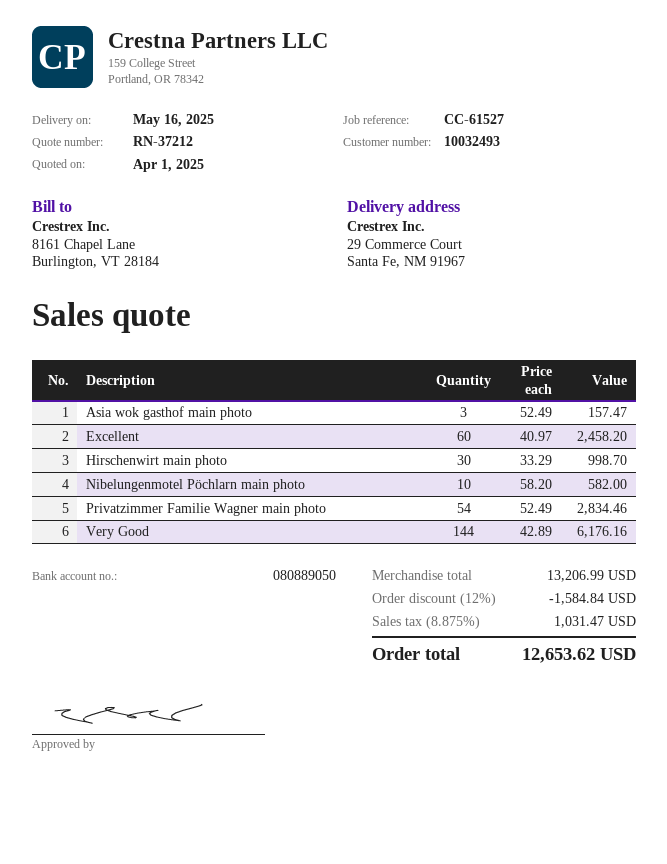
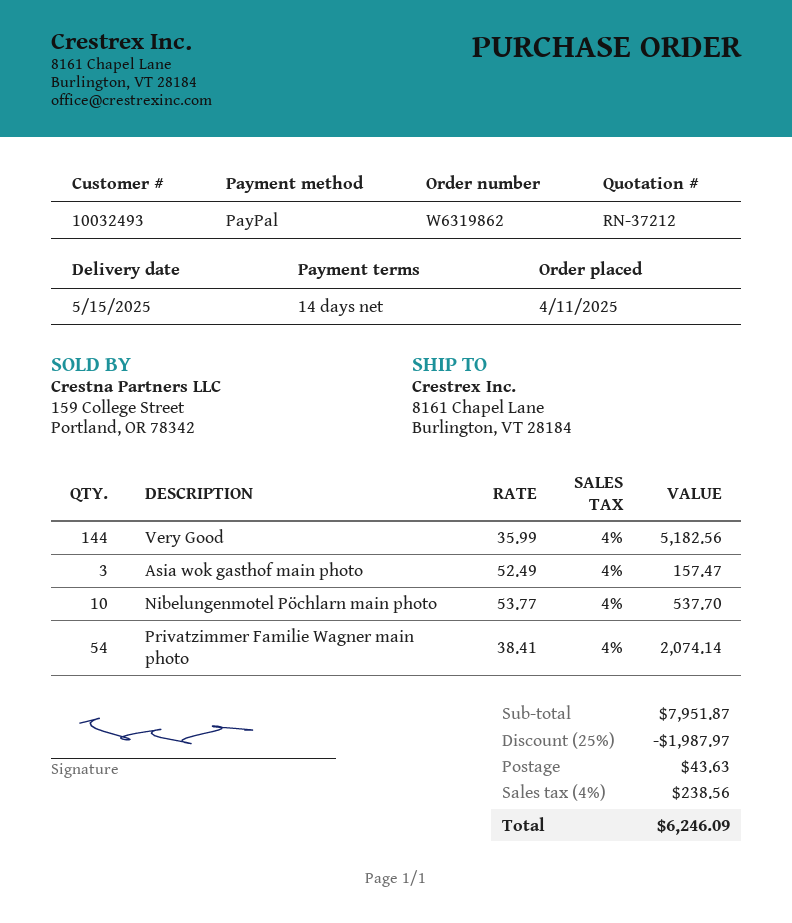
delivery date: 2025-05-16 -> 2025-05-15
ship to: 29 Commerce Court, Santa Fe, NM 91967 -> 8161 Chapel Lane, Burlington, VT 28184
Excellent: 60 x 40.97 = 2458.20 -> none
Hirschenwirt main photo: 30 x 33.29 = 998.70 -> none
Nibelungenmotel Pöchlarn main photo: 10 x 58.20 = 582.00 -> 10 x 53.77 = 537.70
Privatzimmer Familie Wagner main photo: 54 x 52.49 = 2834.46 -> 54 x 38.41 = 2074.14
Very Good: 144 x 42.89 = 6176.16 -> 144 x 35.99 = 5182.56
subtotal: 13206.99 -> 7951.87
discount: 12% = 1584.84 -> 25% = 1987.97
shipping: none -> 43.63
tax: 8.875% = 1031.47 -> 4% = 238.56
total: 12653.62 -> 6246.09

